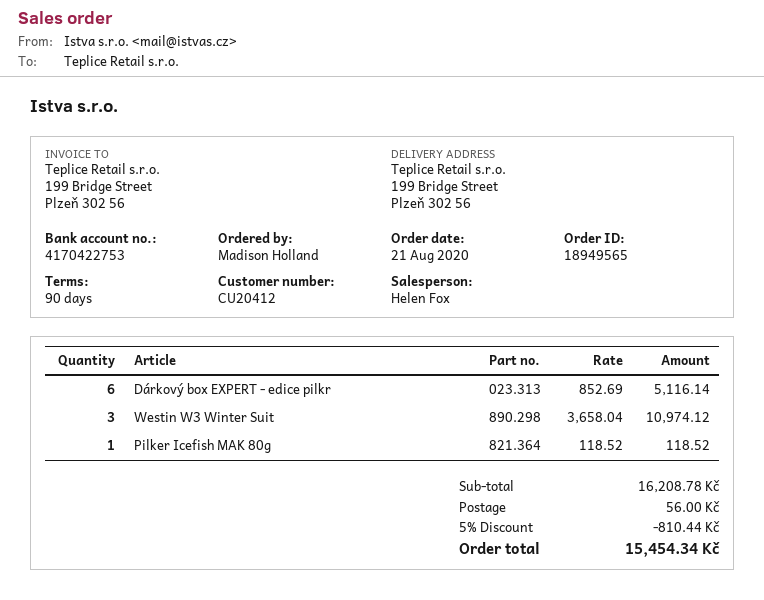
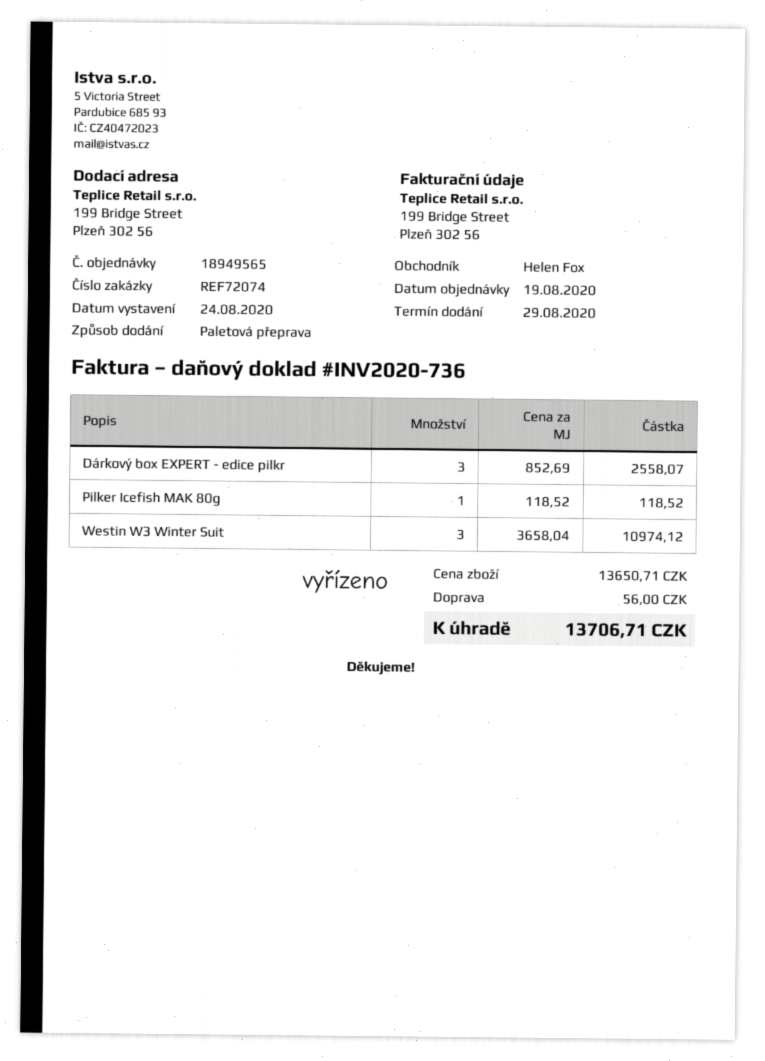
order date: 2020-08-21 -> 2020-08-19
Dárkový box EXPERT - edice pilkr: 6 x 852.69 = 5116.14 -> 3 x 852.69 = 2558.07
subtotal: 16208.78 -> 13650.71
discount: 5% = 810.44 -> none
total: 15454.34 -> 13706.71

